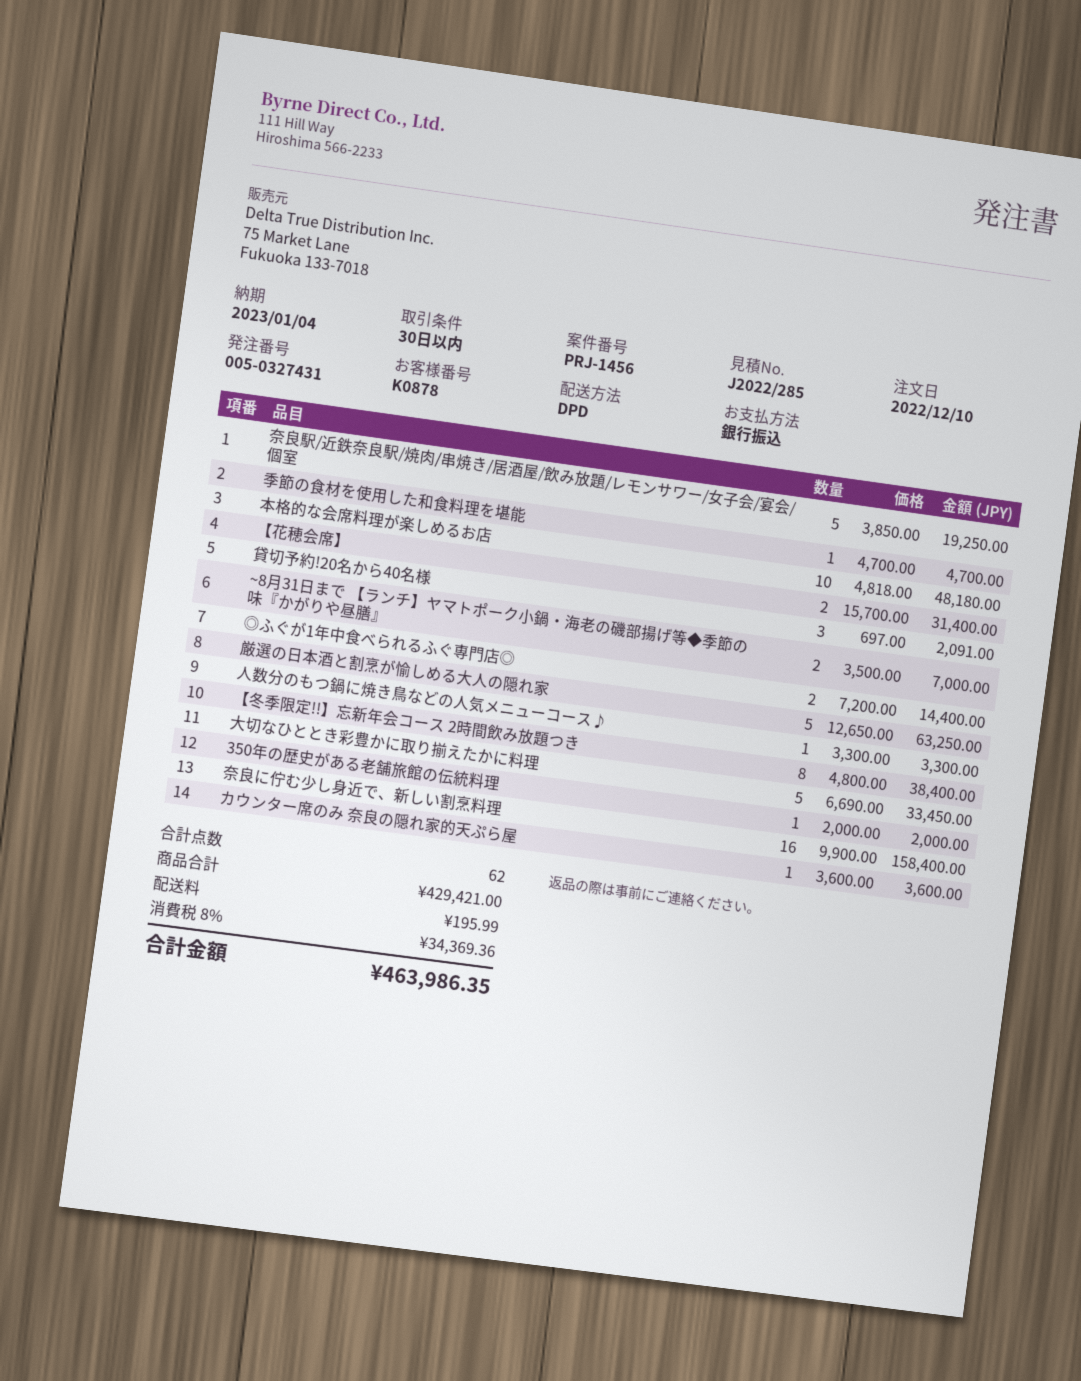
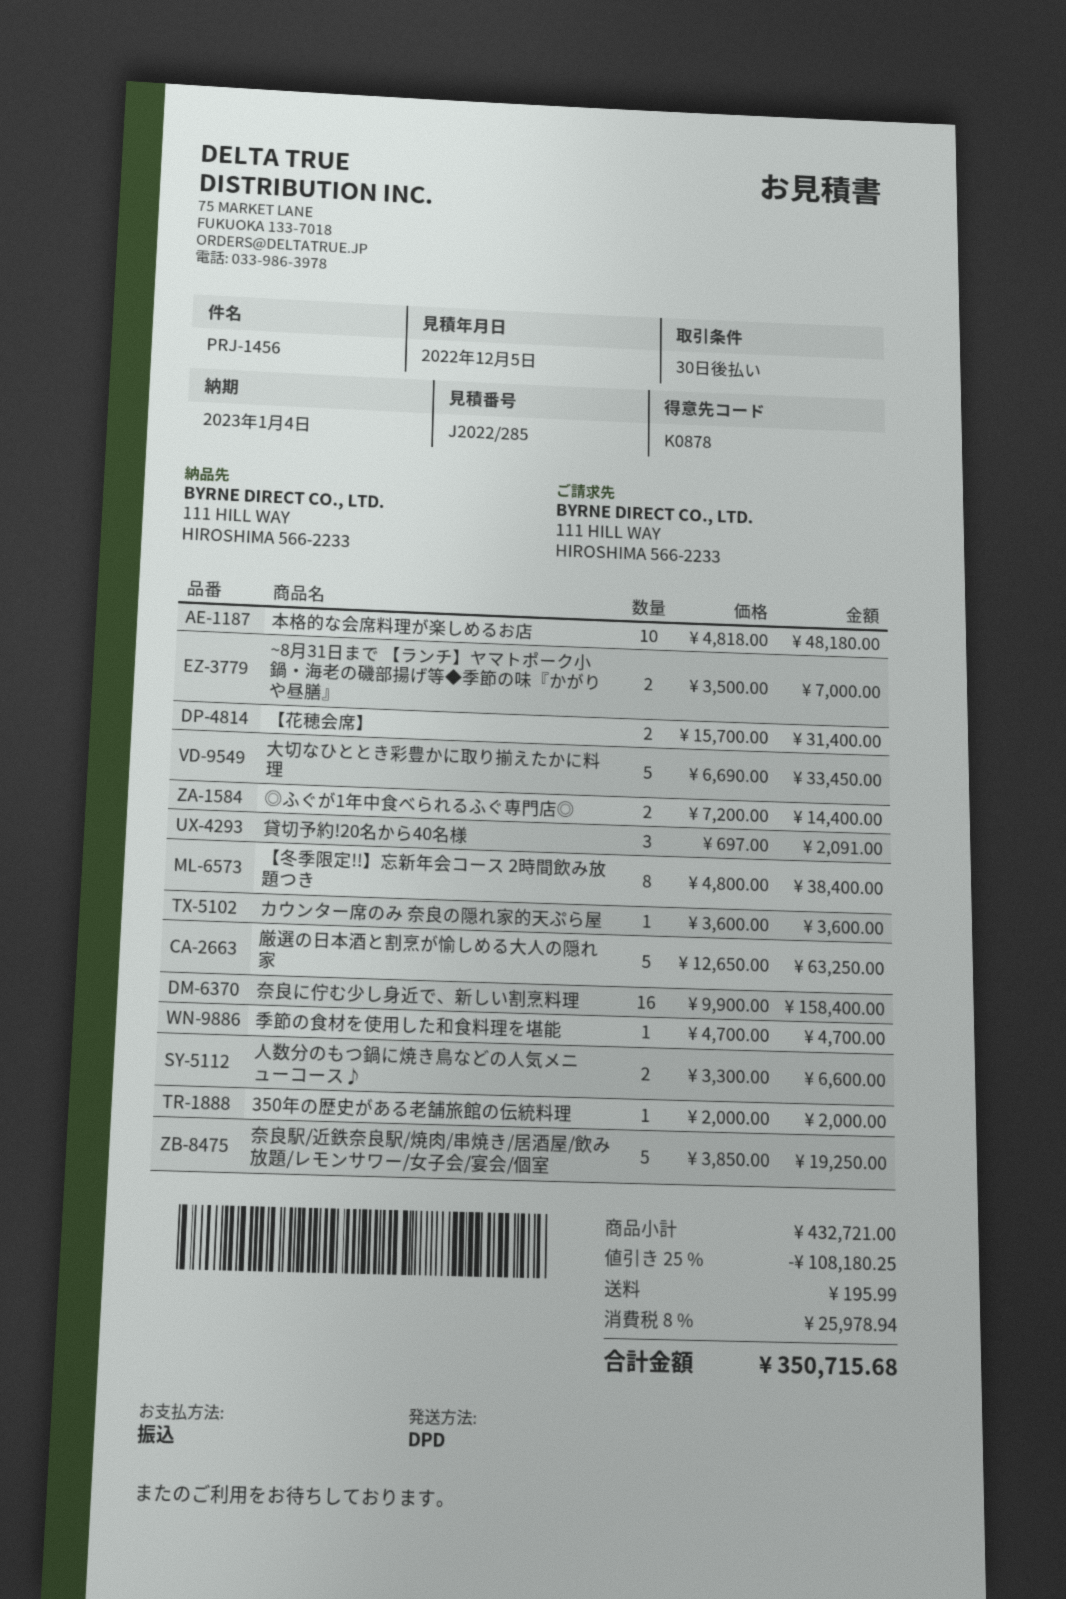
人数分のもつ鍋に焼き鳥などの人気メニューコース♪: 1 x 3300.00 = 3300.00 -> 2 x 3300.00 = 6600.00
subtotal: 429421.00 -> 432721.00
discount: none -> 25% = 108180.25
tax: 8% = 34369.36 -> 8% = 25978.94
total: 463986.35 -> 350715.68

